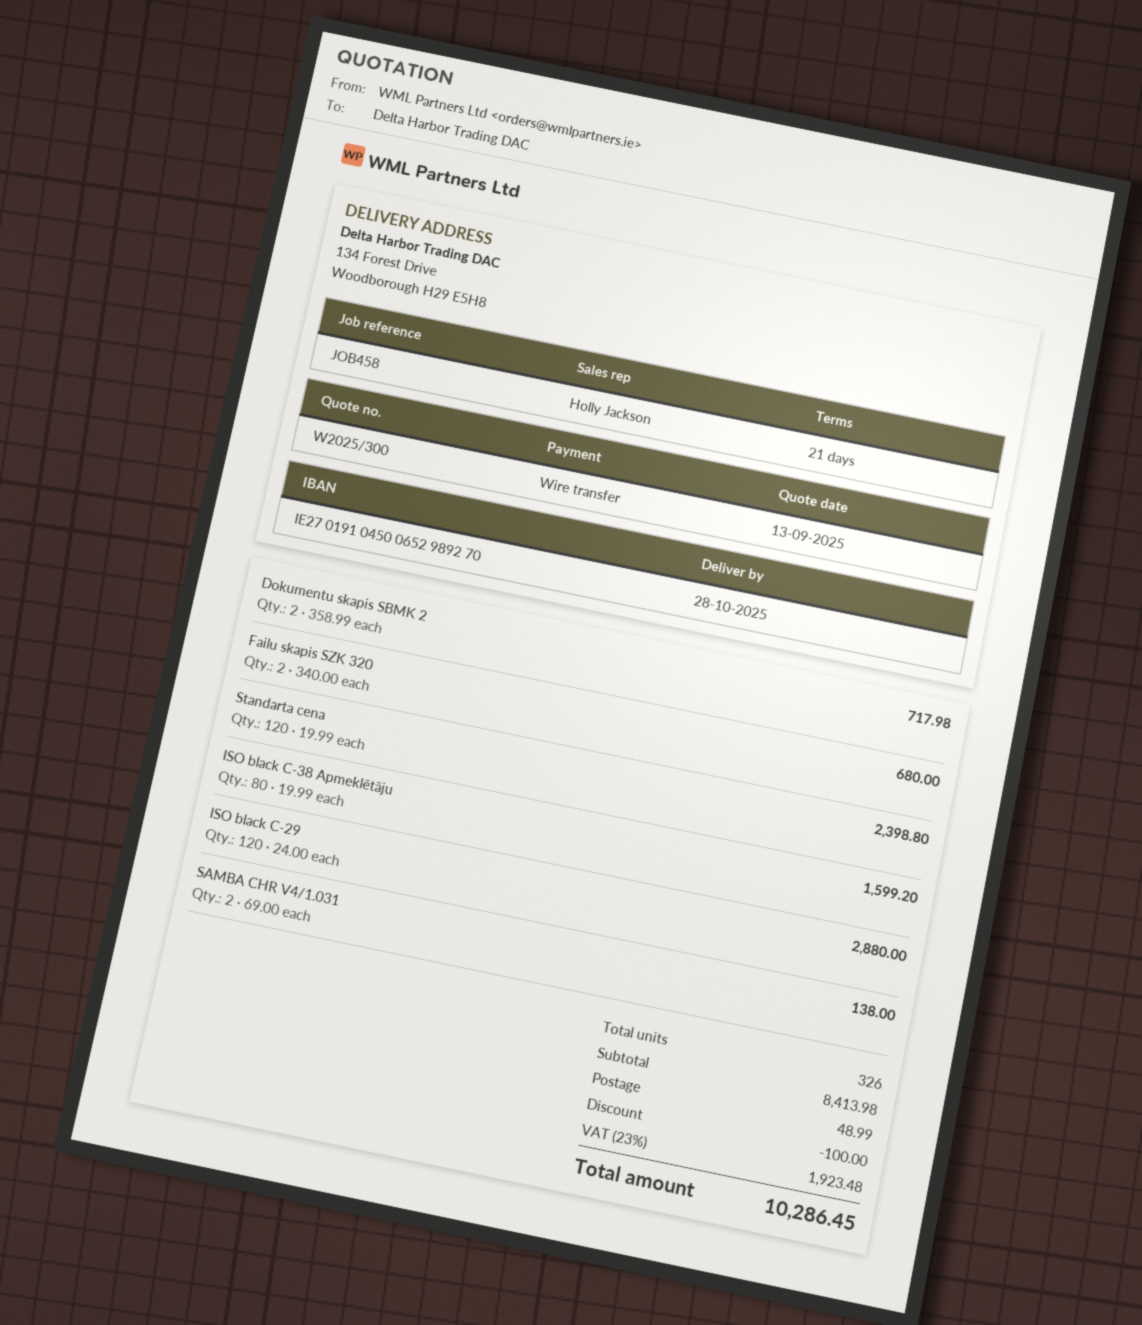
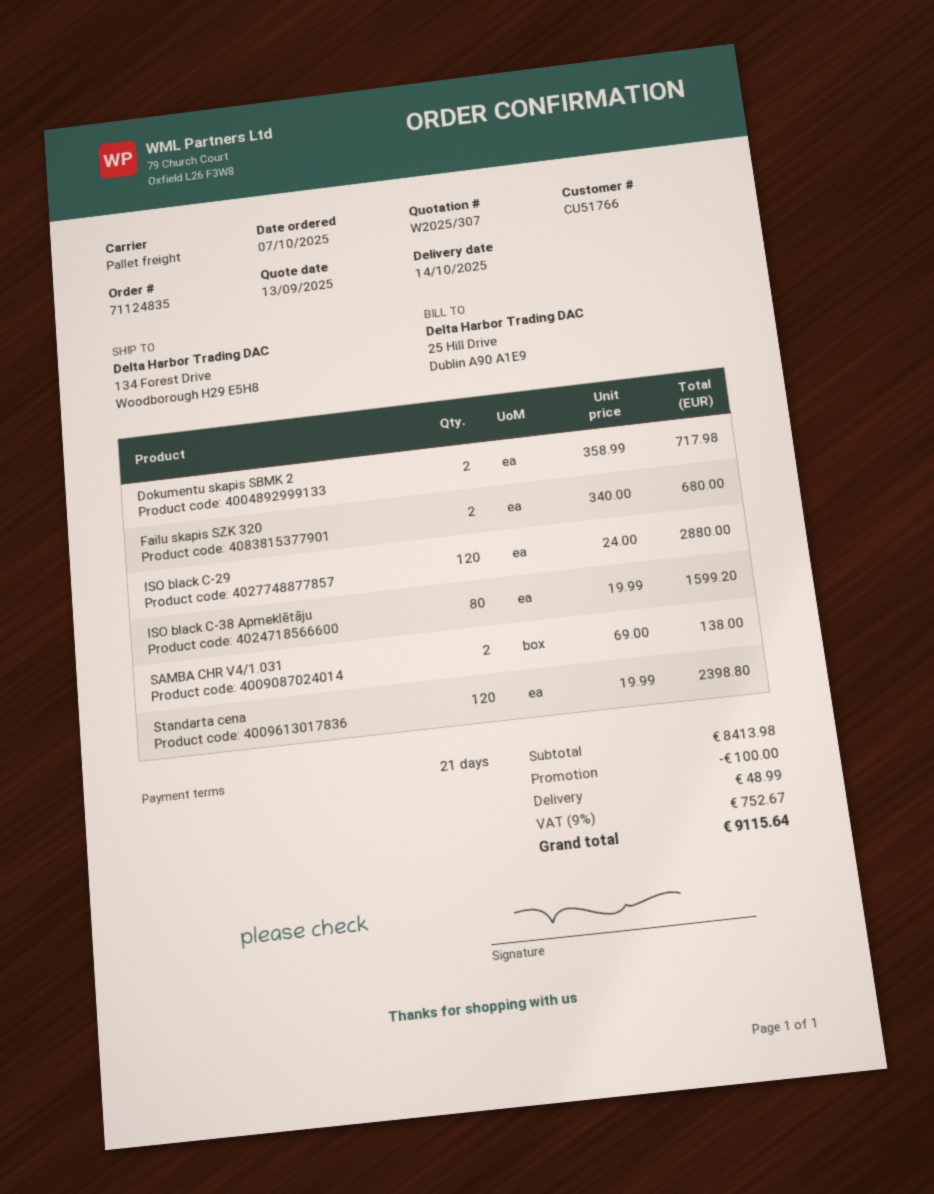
quote number: W2025/300 -> W2025/307
delivery date: 2025-10-28 -> 2025-10-14
tax: 23% = 1923.48 -> 9% = 752.67
total: 10286.45 -> 9115.64

